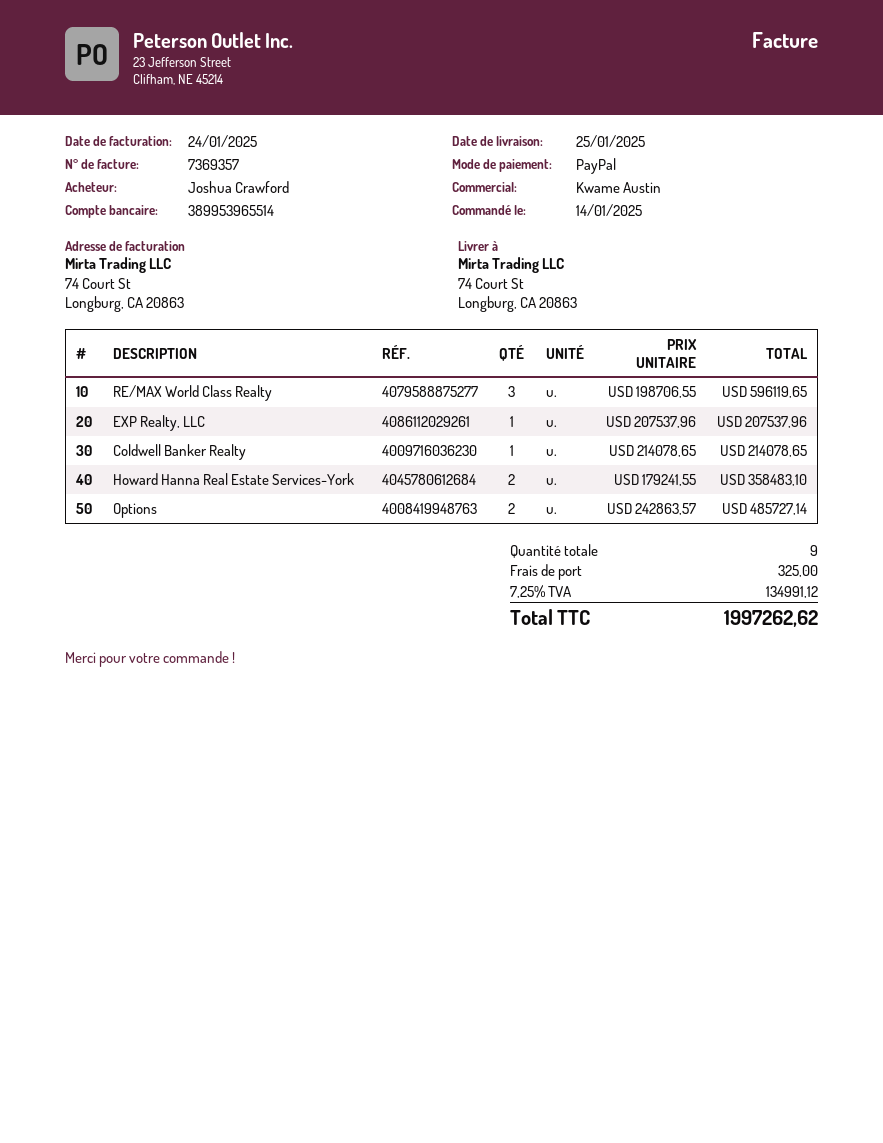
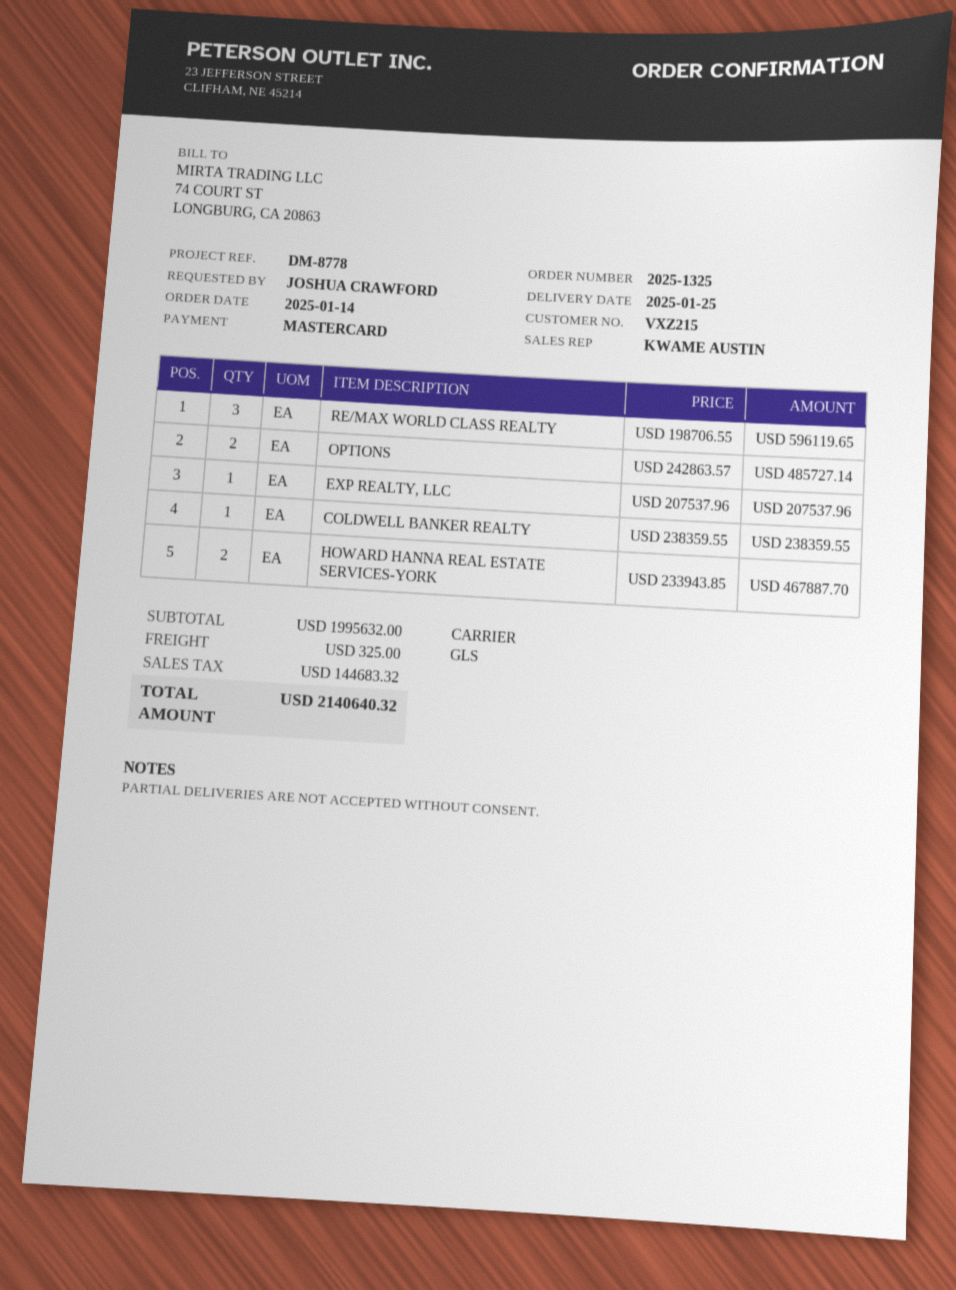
payment method: PayPal -> Mastercard
Coldwell Banker Realty: 1 x 214078.65 = 214078.65 -> 1 x 238359.55 = 238359.55
Howard Hanna Real Estate Services-York: 2 x 179241.55 = 358483.10 -> 2 x 233943.85 = 467887.70
tax: 134991.12 -> 144683.32
total: 1997262.62 -> 2140640.32

